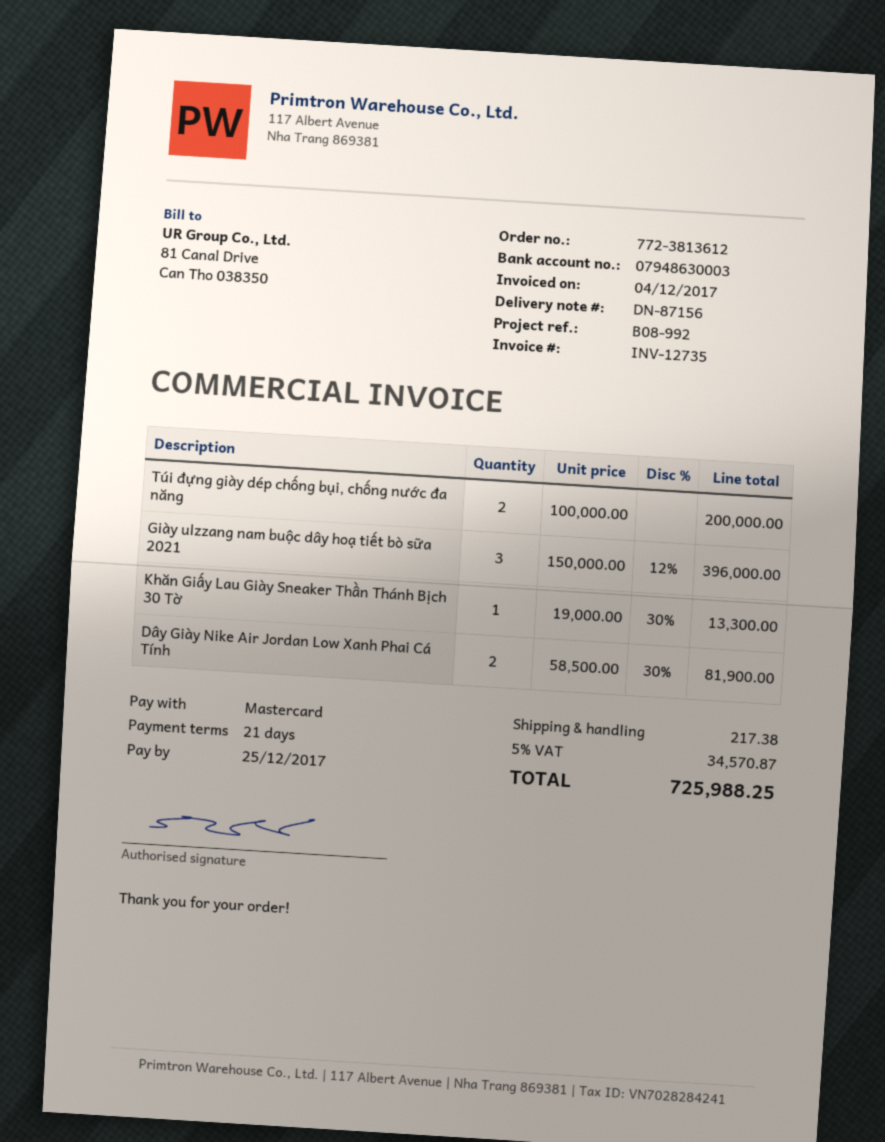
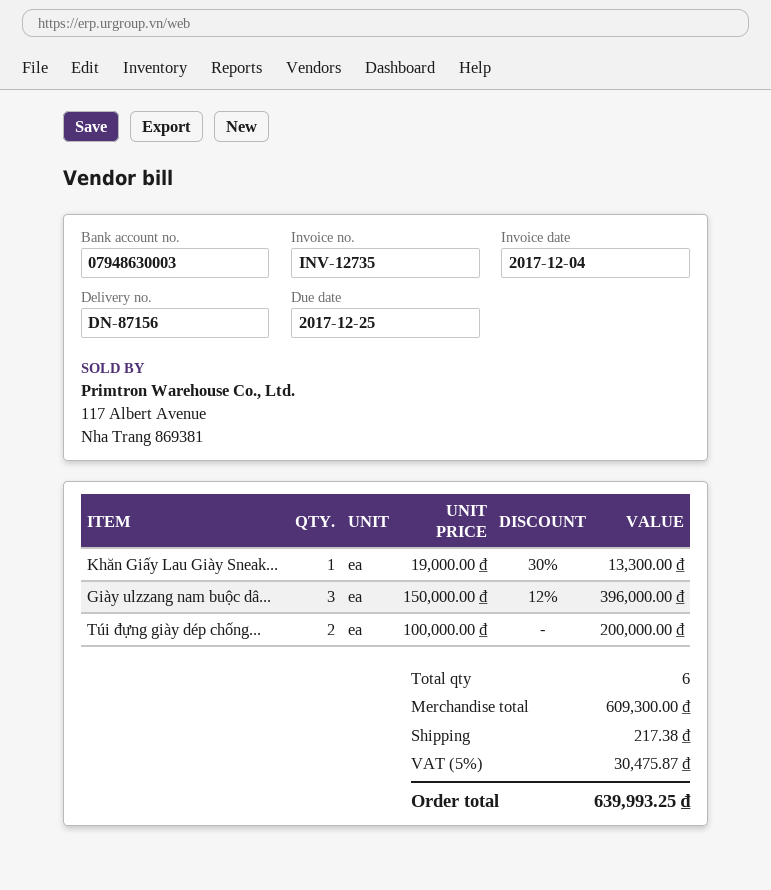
Dây Giày Nike Air Jordan Low Xanh Phai Cá Tính: 2 x 58500.00 - 30% = 81900.00 -> none
tax: 5% = 34570.87 -> 5% = 30475.87
total: 725988.25 -> 639993.25

